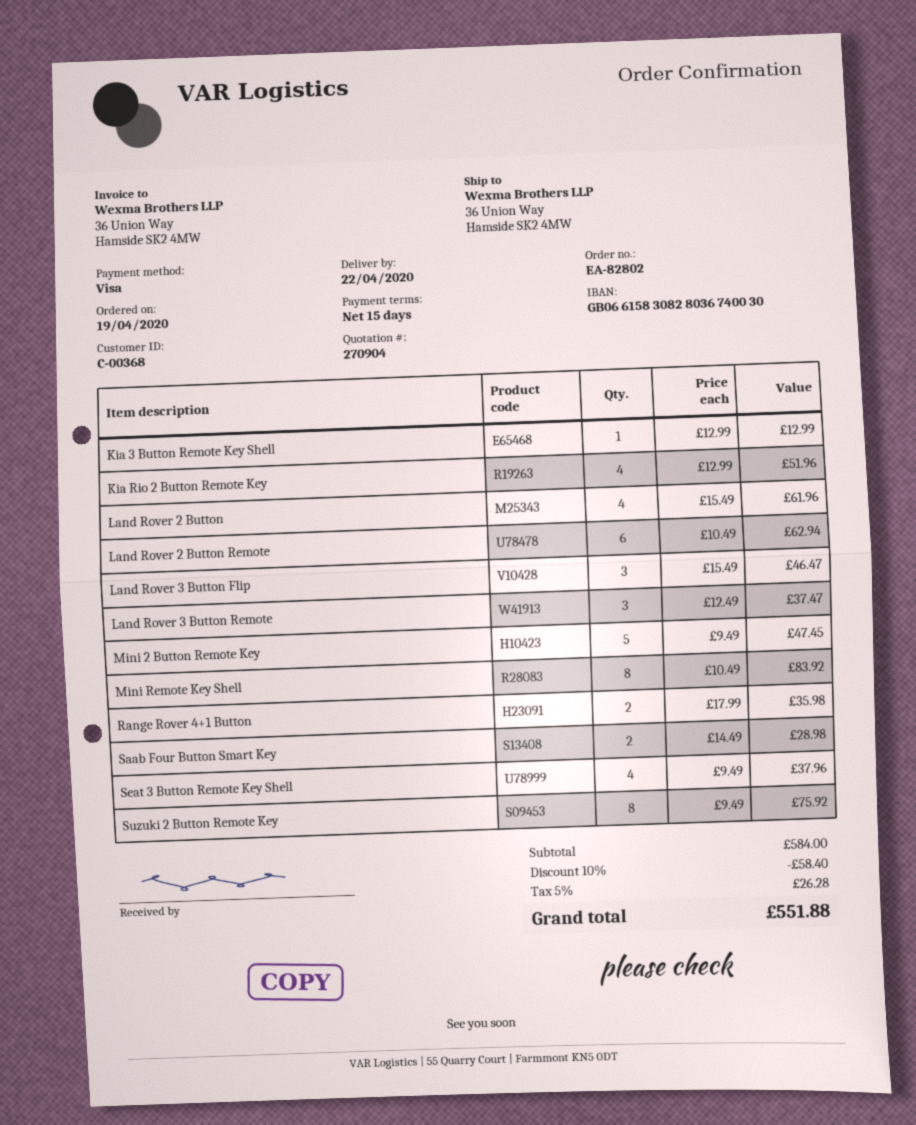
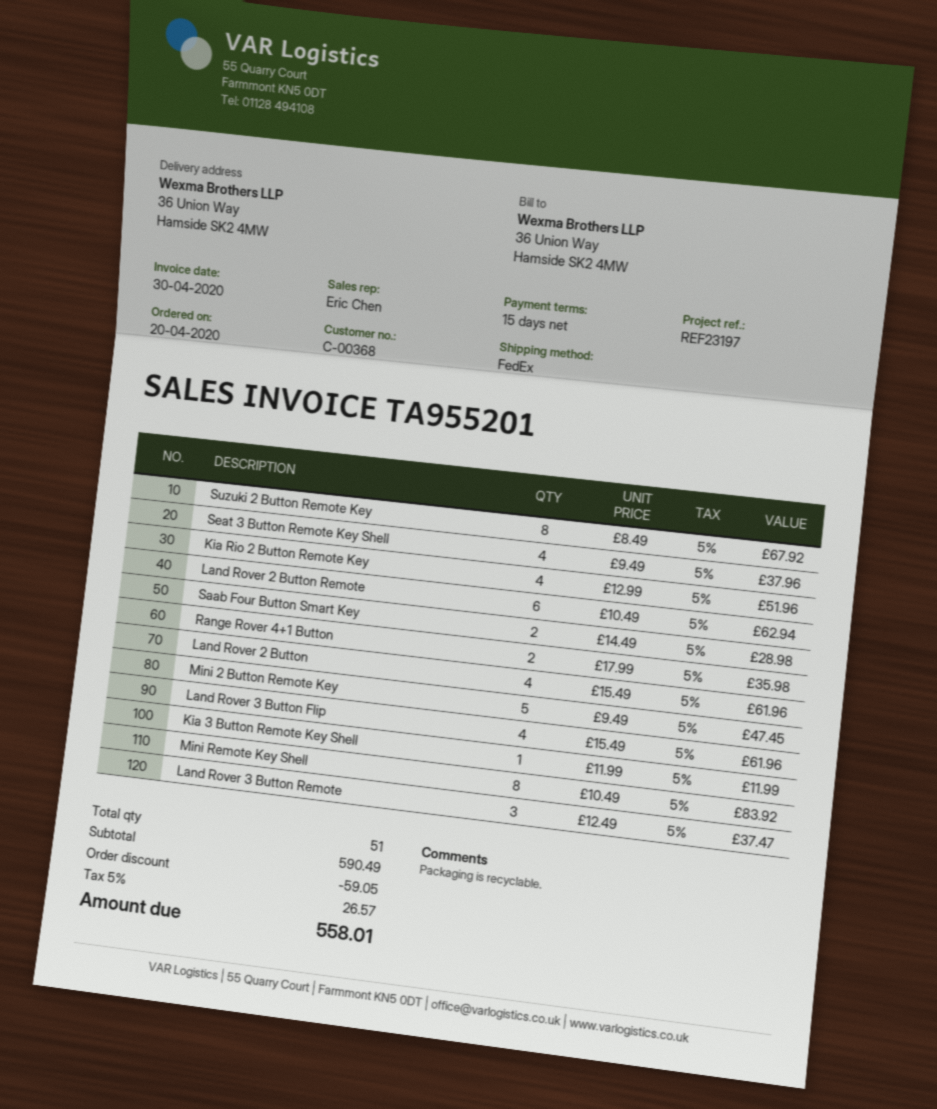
order date: 2020-04-19 -> 2020-04-20
Kia 3 Button Remote Key Shell: 1 x 12.99 = 12.99 -> 1 x 11.99 = 11.99
Land Rover 3 Button Flip: 3 x 15.49 = 46.47 -> 4 x 15.49 = 61.96
Suzuki 2 Button Remote Key: 8 x 9.49 = 75.92 -> 8 x 8.49 = 67.92
subtotal: 584.00 -> 590.49
discount: 58.40 -> 59.05
tax: 5% = 26.28 -> 5% = 26.57
total: 551.88 -> 558.01

